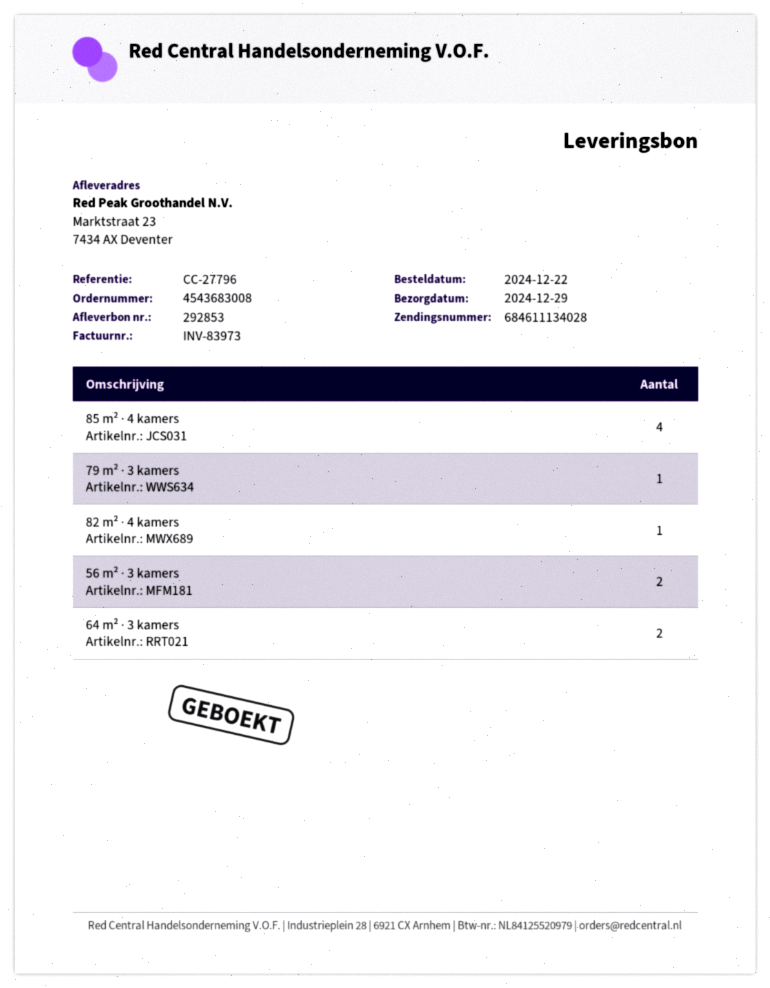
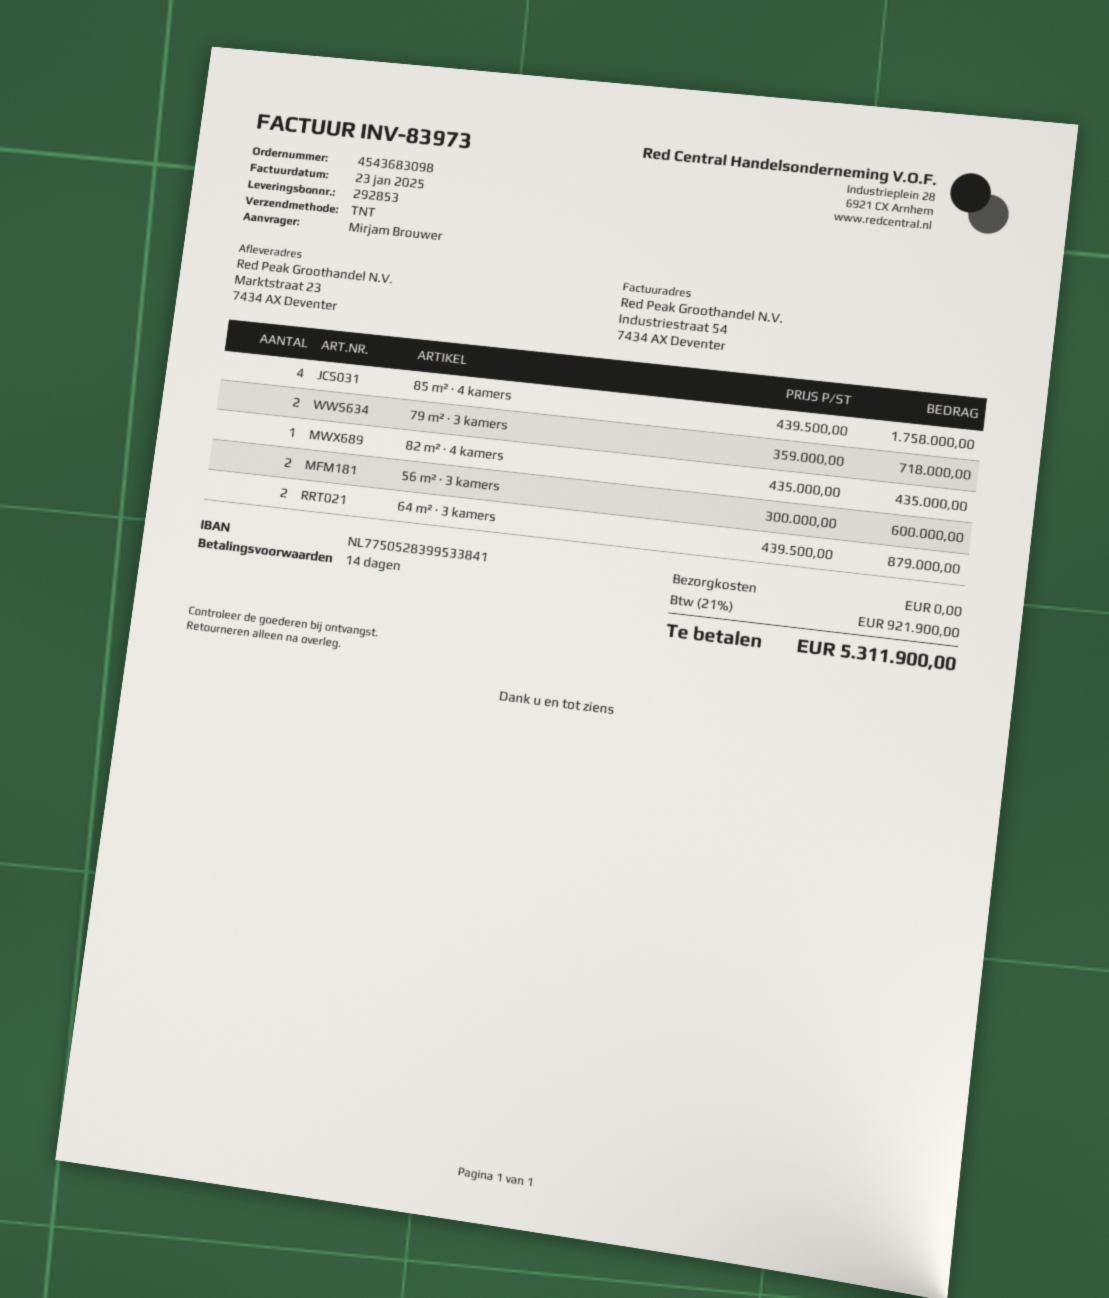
order number: 4543683008 -> 4543683098
79 m² · 3 kamers: 1 -> 2

